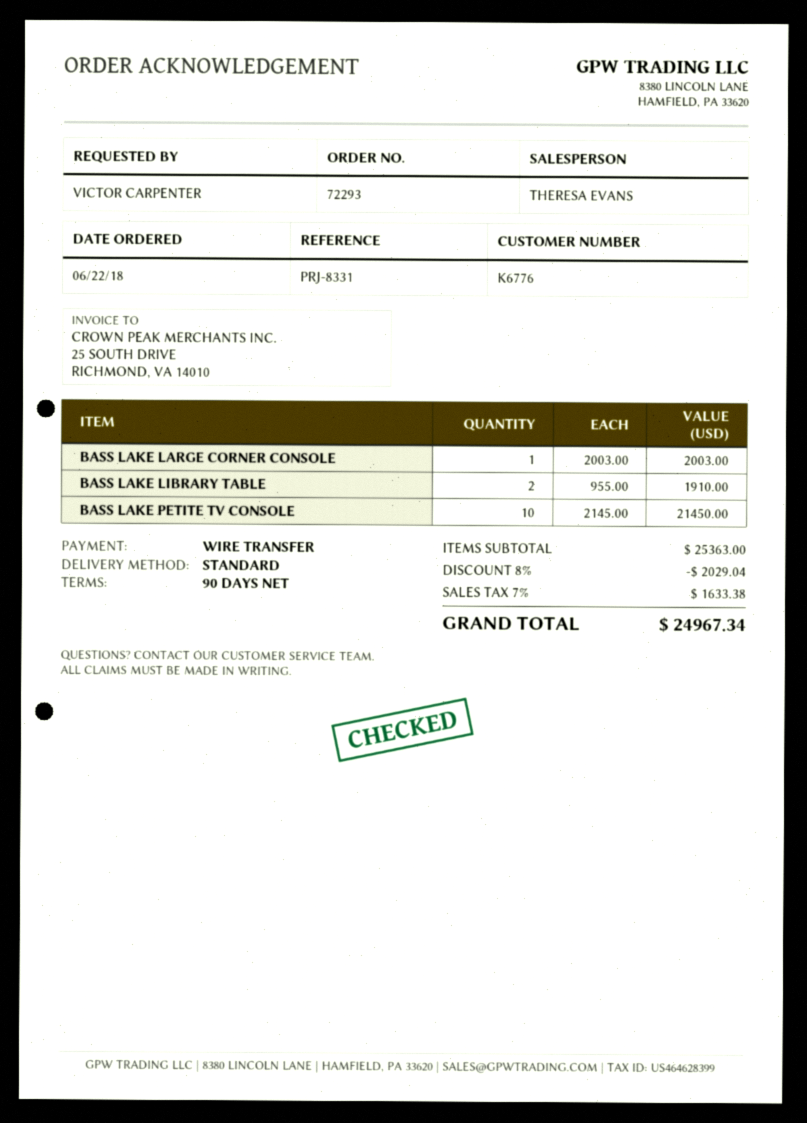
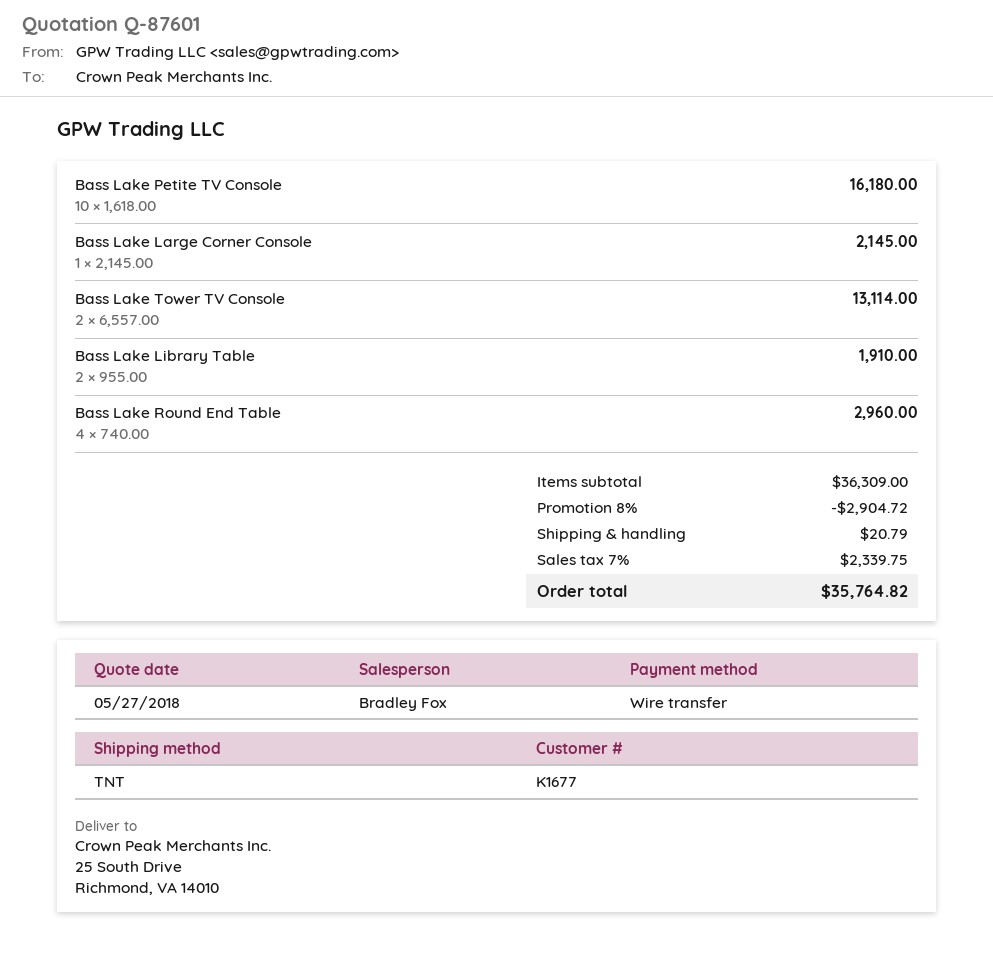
customer number: K6776 -> K1677
sales rep: THERESA EVANS -> Bradley Fox
shipping method: standard -> TNT
BASS LAKE LARGE CORNER CONSOLE: 1 x 2003.00 = 2003.00 -> 1 x 2145.00 = 2145.00
BASS LAKE PETITE TV CONSOLE: 10 x 2145.00 = 21450.00 -> 10 x 1618.00 = 16180.00
Bass Lake Tower TV Console: none -> 2 x 6557.00 = 13114.00
Bass Lake Round End Table: none -> 4 x 740.00 = 2960.00
subtotal: 25363.00 -> 36309.00
discount: 8% = 2029.04 -> 8% = 2904.72
shipping: none -> 20.79
tax: 7% = 1633.38 -> 7% = 2339.75
total: 24967.34 -> 35764.82

